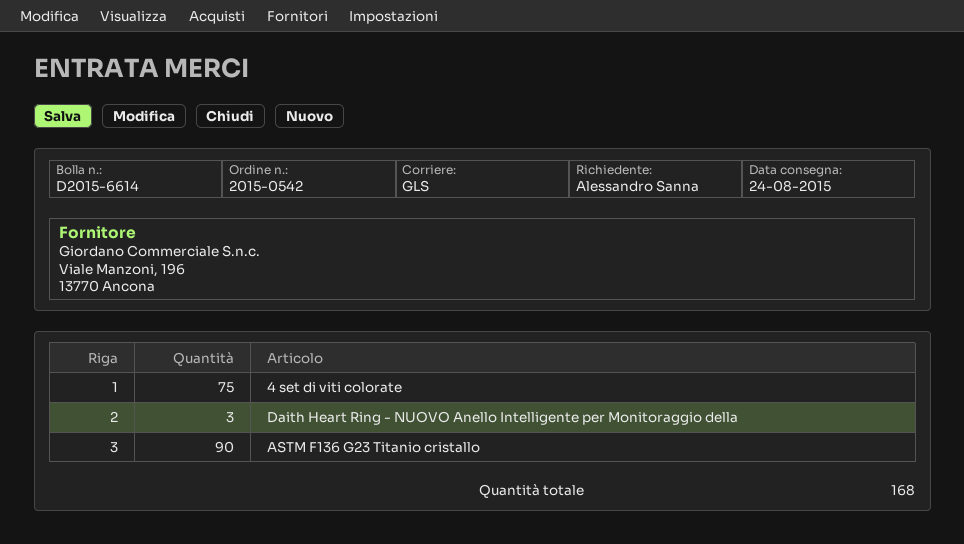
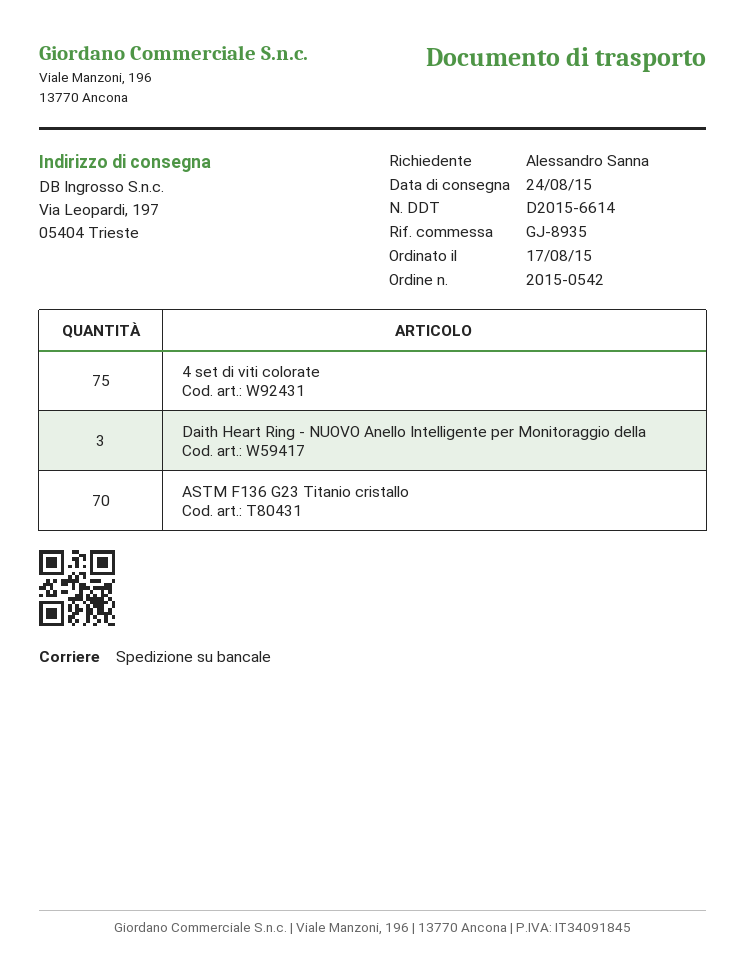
shipping method: GLS -> pallet freight
ASTM F136 G23 Titanio cristallo: 90 -> 70

